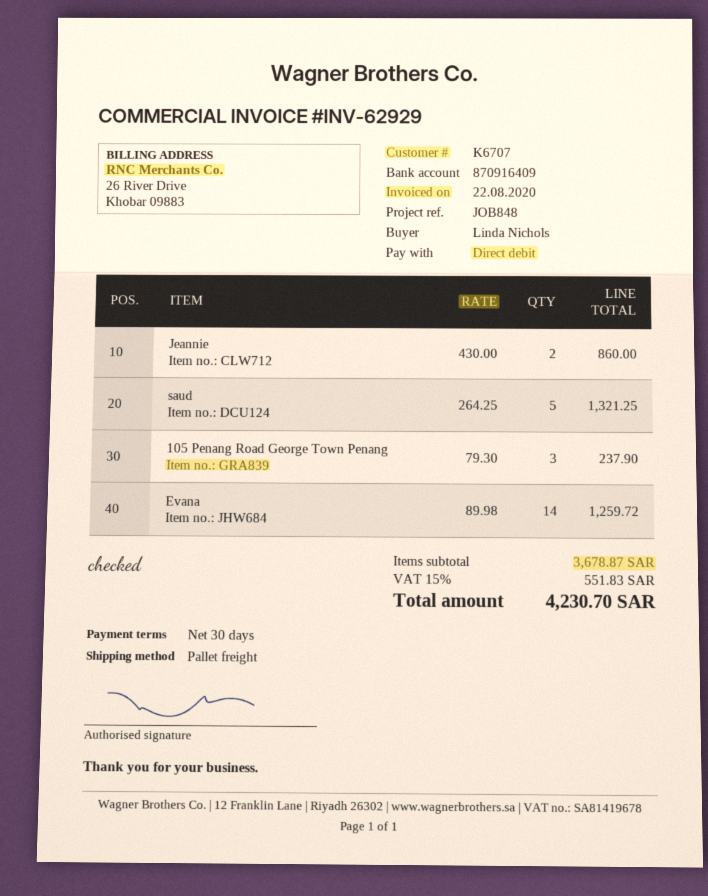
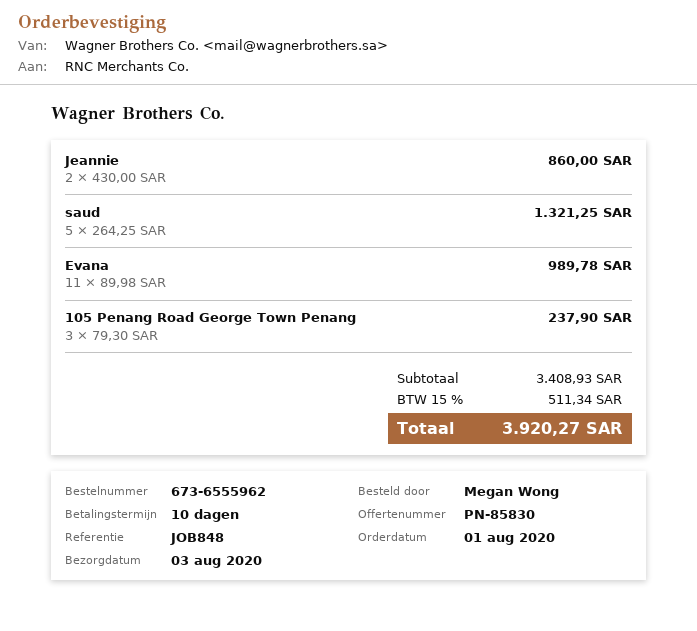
payment terms: 30 days -> 10 days
ordered by: Linda Nichols -> Megan Wong
Evana: 14 x 89.98 = 1259.72 -> 11 x 89.98 = 989.78
subtotal: 3678.87 -> 3408.93
tax: 15% = 551.83 -> 15% = 511.34
total: 4230.70 -> 3920.27

